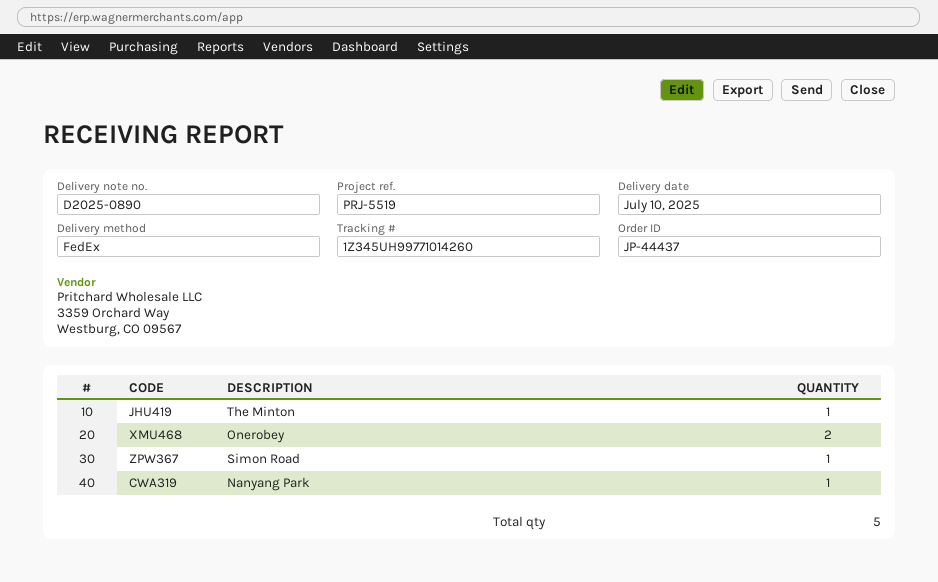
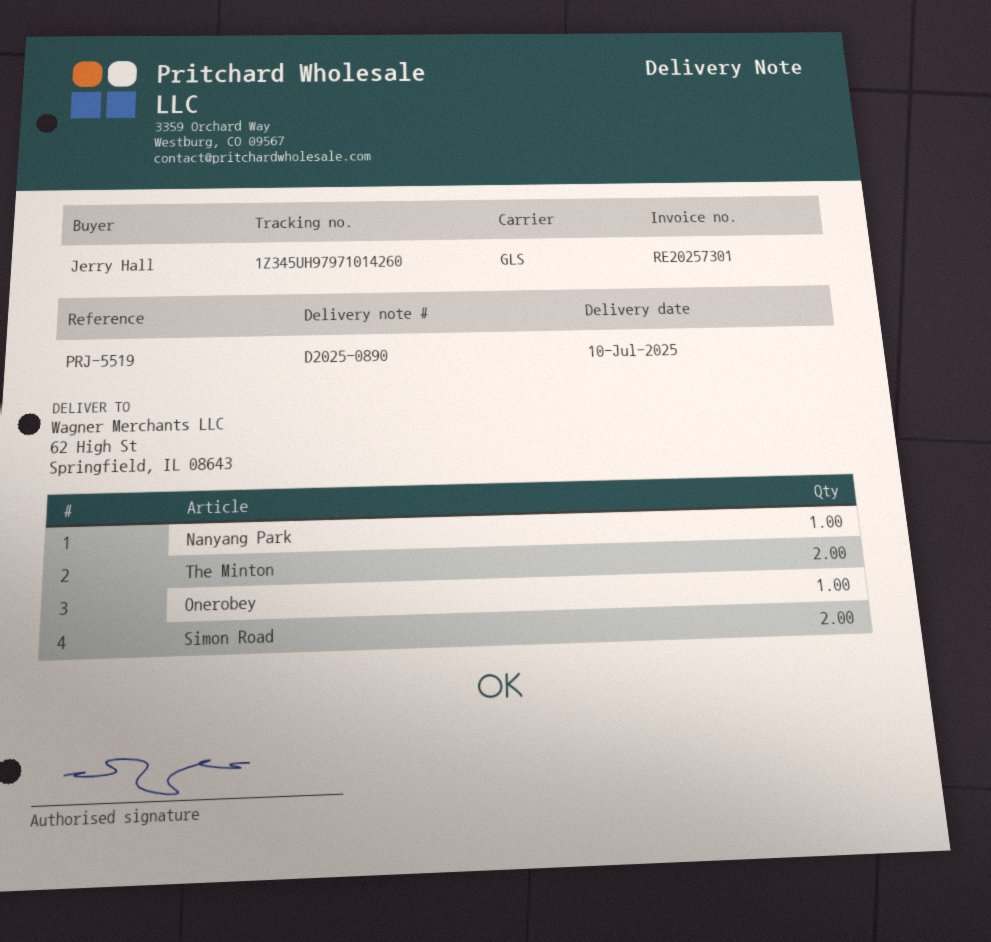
shipping method: FedEx -> GLS
tracking number: 1Z345UH99771014260 -> 1Z345UH97971014260
The Minton: 1 -> 2
Onerobey: 2 -> 1
Simon Road: 1 -> 2

